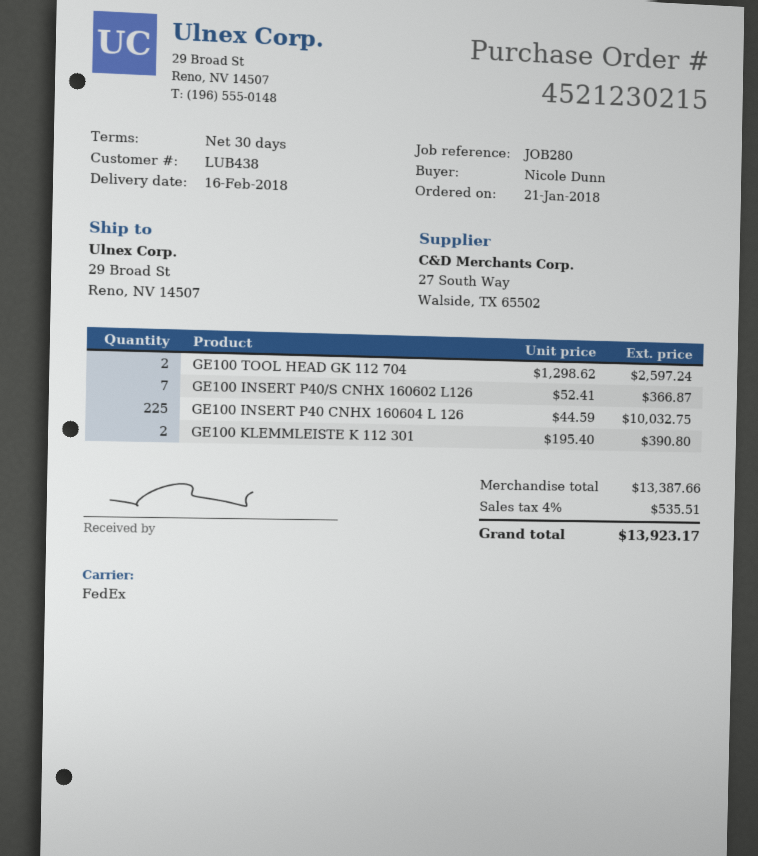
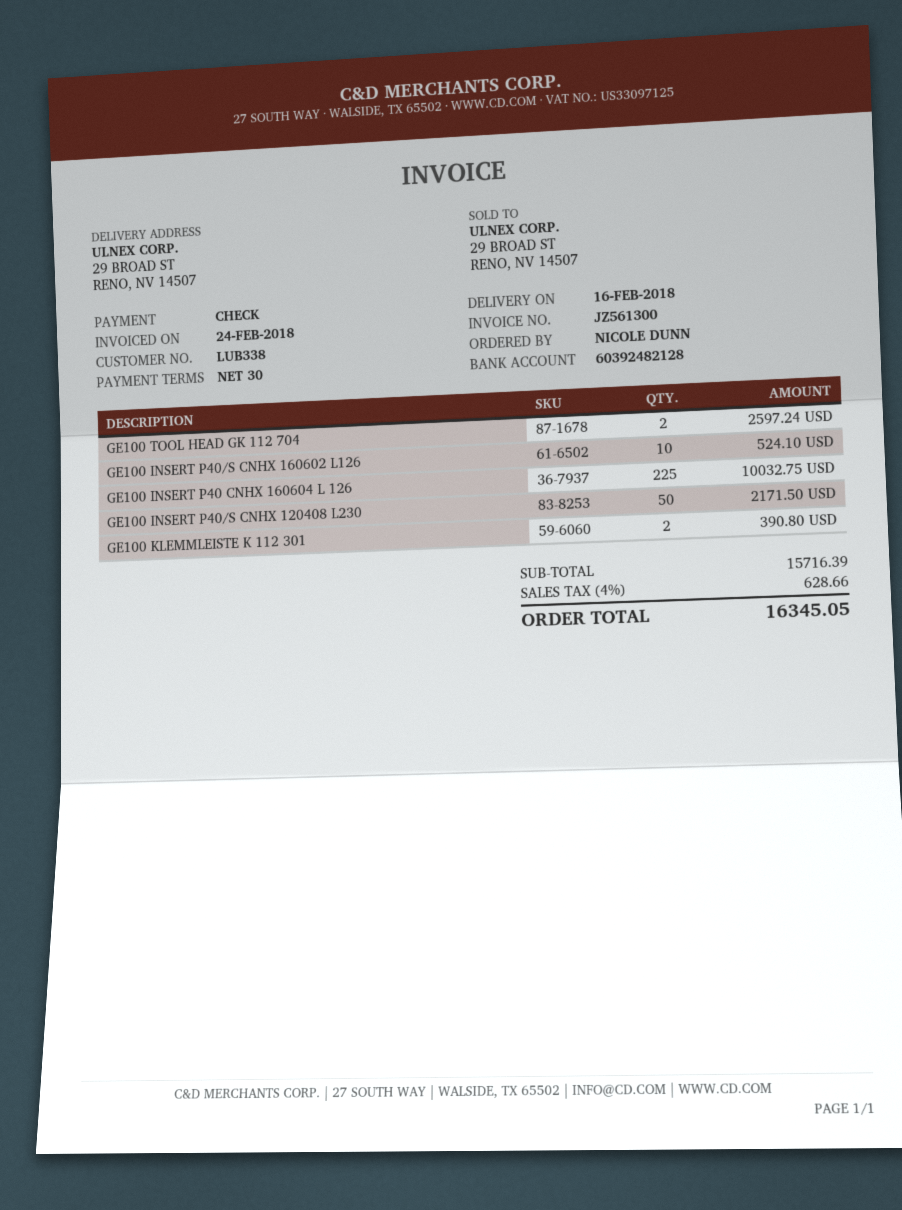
customer number: LUB438 -> LUB338
GE100 INSERT P40/S CNHX 160602 L126: 7 for 366.87 -> 10 for 524.10
GE100 INSERT P40/S CNHX 120408 L230: none -> 50 for 2171.50
subtotal: 13387.66 -> 15716.39
tax: 4% = 535.51 -> 4% = 628.66
total: 13923.17 -> 16345.05

